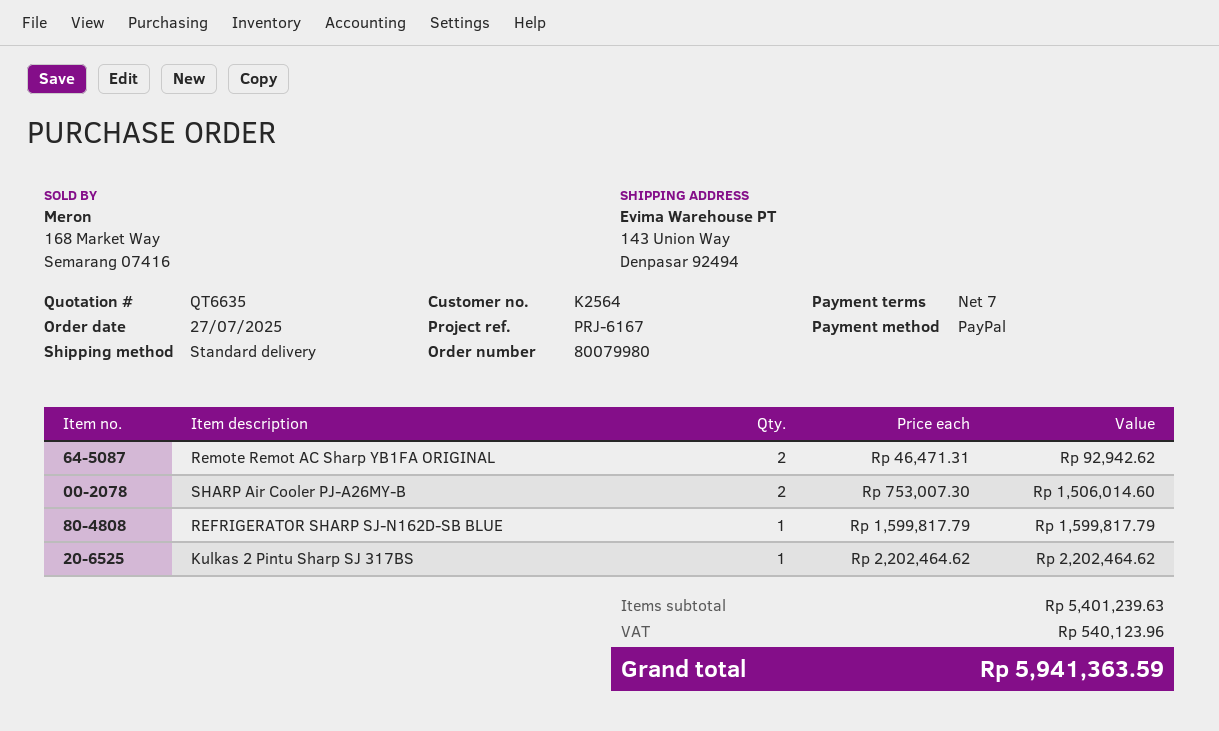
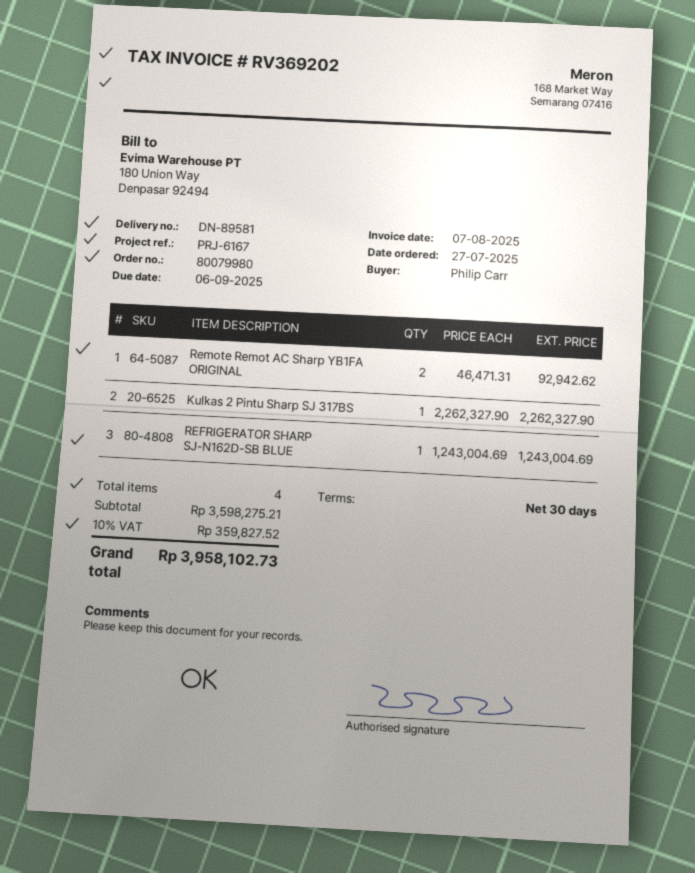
payment terms: 7 days -> 30 days
SHARP Air Cooler PJ-A26MY-B: 2 x 753007.30 = 1506014.60 -> none
REFRIGERATOR SHARP SJ-N162D-SB BLUE: 1 x 1599817.79 = 1599817.79 -> 1 x 1243004.69 = 1243004.69
Kulkas 2 Pintu Sharp SJ 317BS: 1 x 2202464.62 = 2202464.62 -> 1 x 2262327.90 = 2262327.90
subtotal: 5401239.63 -> 3598275.21
tax: 540123.96 -> 359827.52
total: 5941363.59 -> 3958102.73

